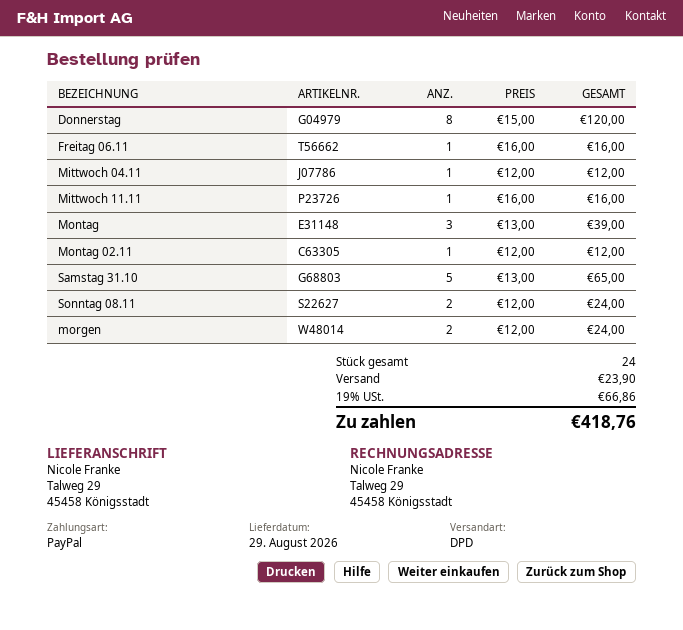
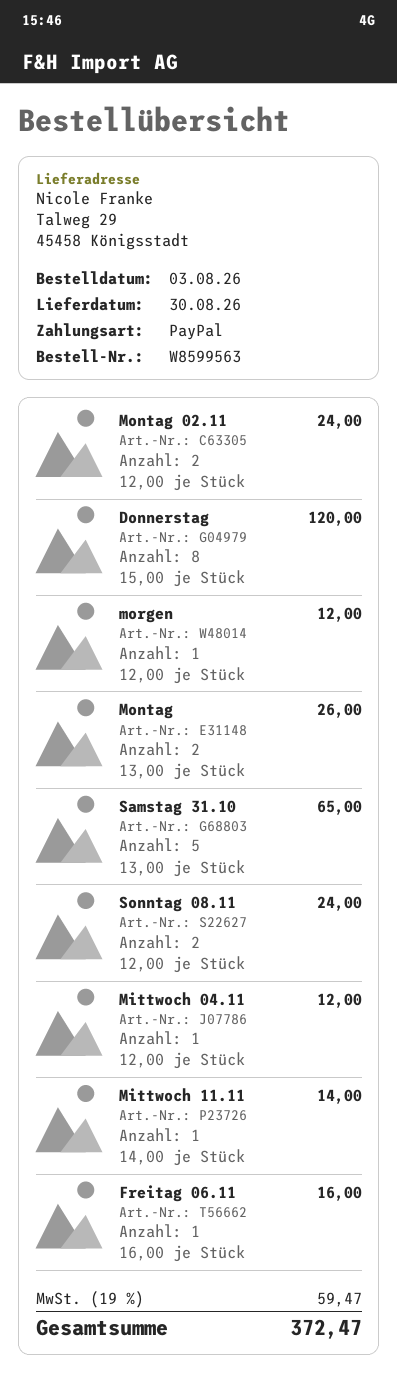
delivery date: 2026-08-29 -> 2026-08-30
Mittwoch 11.11: 1 x 16.00 = 16.00 -> 1 x 14.00 = 14.00
Montag: 3 x 13.00 = 39.00 -> 2 x 13.00 = 26.00
Montag 02.11: 1 x 12.00 = 12.00 -> 2 x 12.00 = 24.00
morgen: 2 x 12.00 = 24.00 -> 1 x 12.00 = 12.00
shipping: 23.90 -> none
tax: 19% = 66.86 -> 19% = 59.47
total: 418.76 -> 372.47

